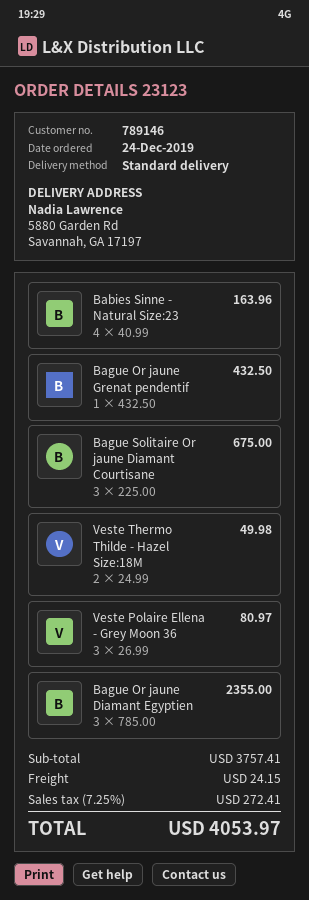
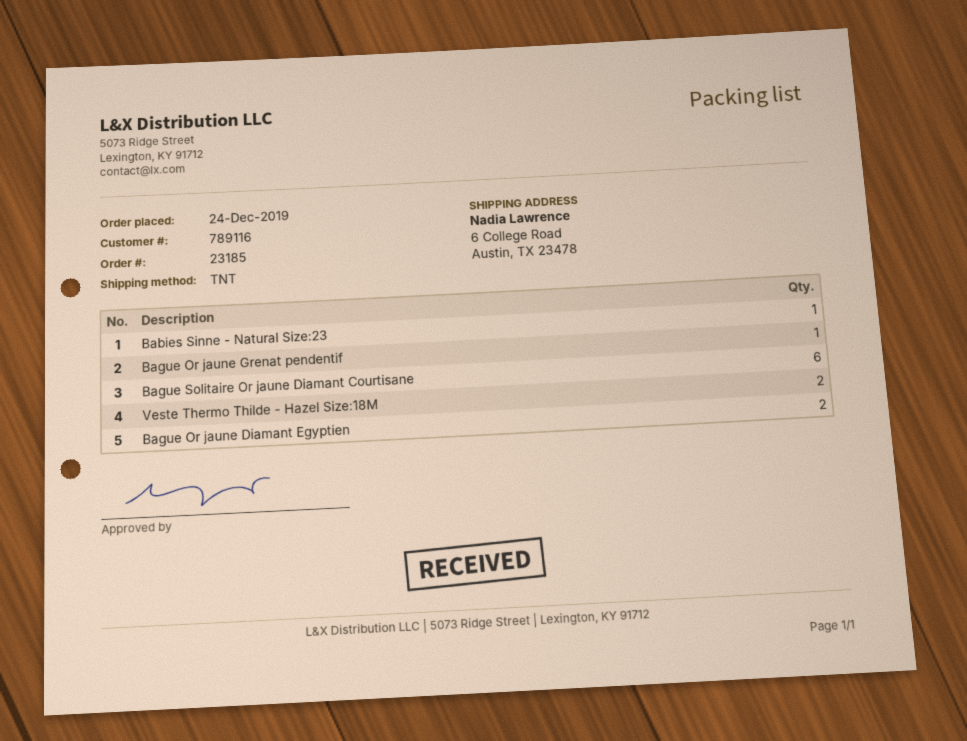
order number: 23123 -> 23185
customer number: 789146 -> 789116
shipping method: standard -> TNT
ship to: 5880 Garden Rd, Savannah, GA 17197 -> 6 College Road, Austin, TX 23478
Babies Sinne - Natural Size:23: 4 -> 1
Bague Solitaire Or jaune Diamant Courtisane: 3 -> 6
Veste Polaire Ellena - Grey Moon 36: 3 -> none
Bague Or jaune Diamant Egyptien: 3 -> 2

